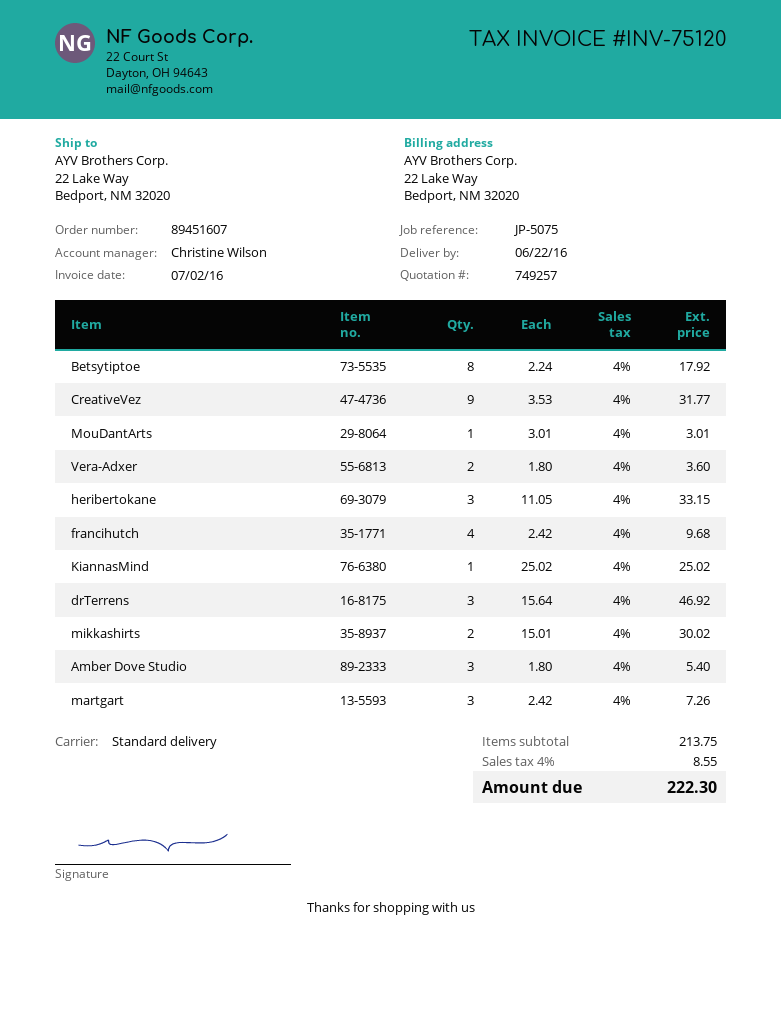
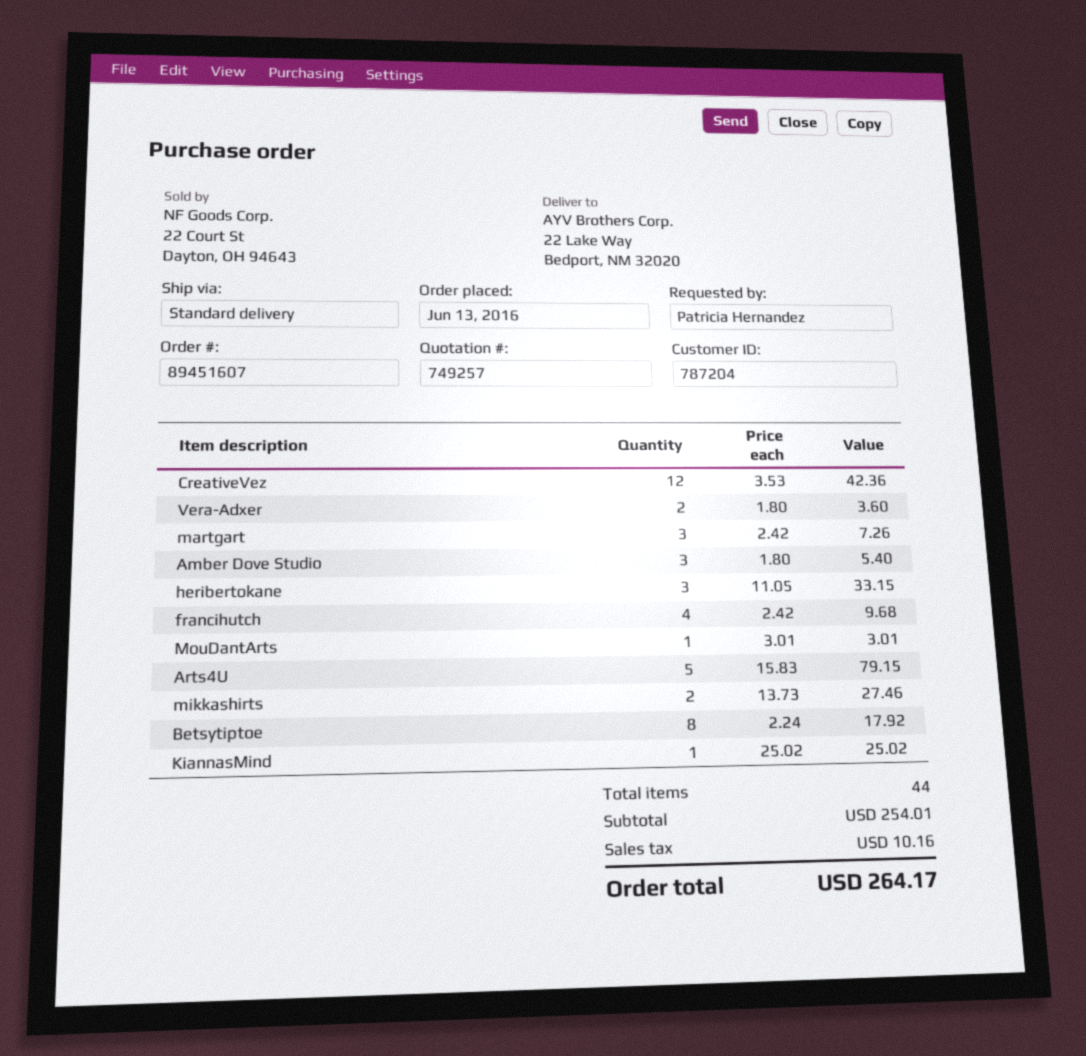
CreativeVez: 9 x 3.53 = 31.77 -> 12 x 3.53 = 42.36
drTerrens: 3 x 15.64 = 46.92 -> none
mikkashirts: 2 x 15.01 = 30.02 -> 2 x 13.73 = 27.46
Arts4U: none -> 5 x 15.83 = 79.15
subtotal: 213.75 -> 254.01
tax: 8.55 -> 10.16
total: 222.30 -> 264.17

